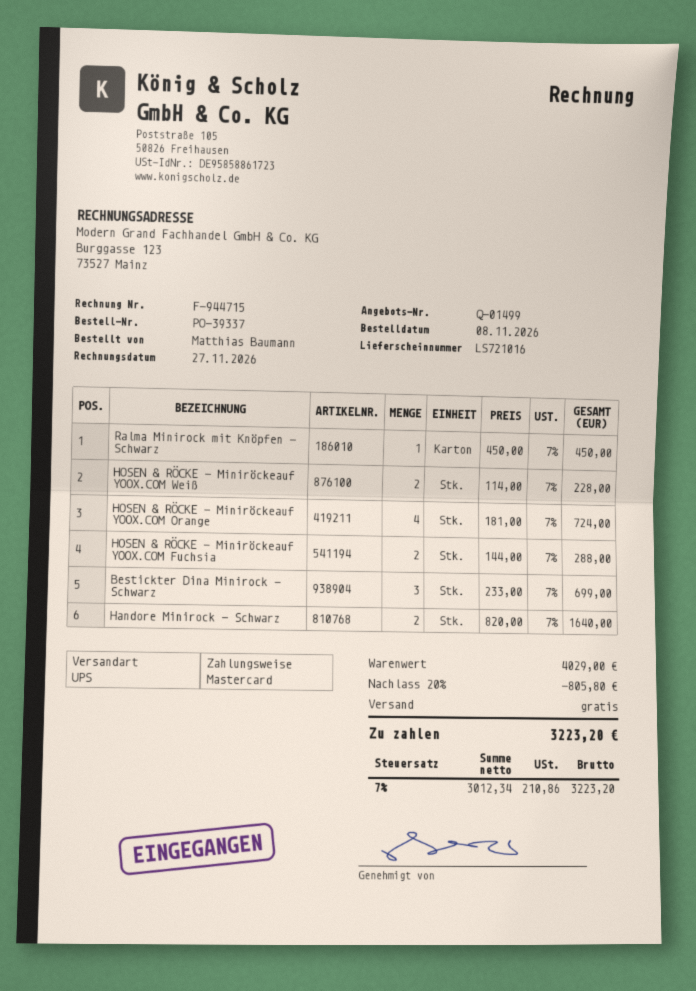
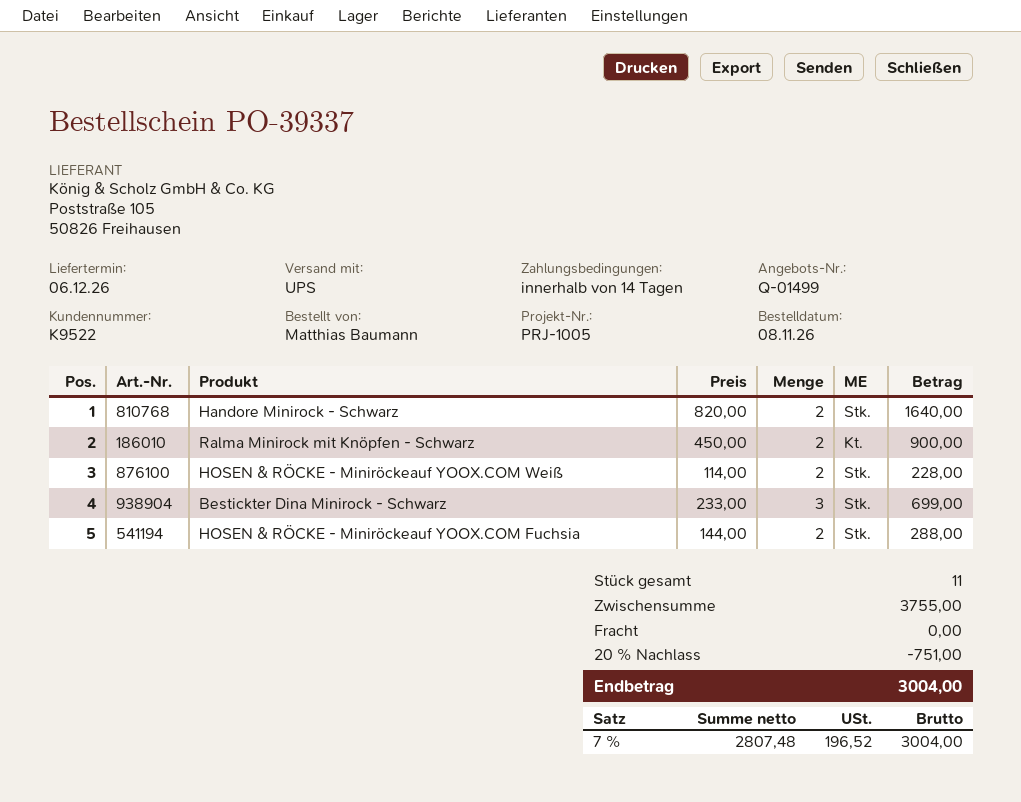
Ralma Minirock mit Knöpfen - Schwarz: 1 x 450.00 = 450.00 -> 2 x 450.00 = 900.00
HOSEN & RÖCKE - Miniröckeauf YOOX.COM Orange: 4 x 181.00 = 724.00 -> none
subtotal: 4029.00 -> 3755.00
discount: 20% = 805.80 -> 20% = 751.00
net: 3012.34 -> 2807.48
tax: 7% = 210.86 -> 7% = 196.52
total: 3223.20 -> 3004.00

